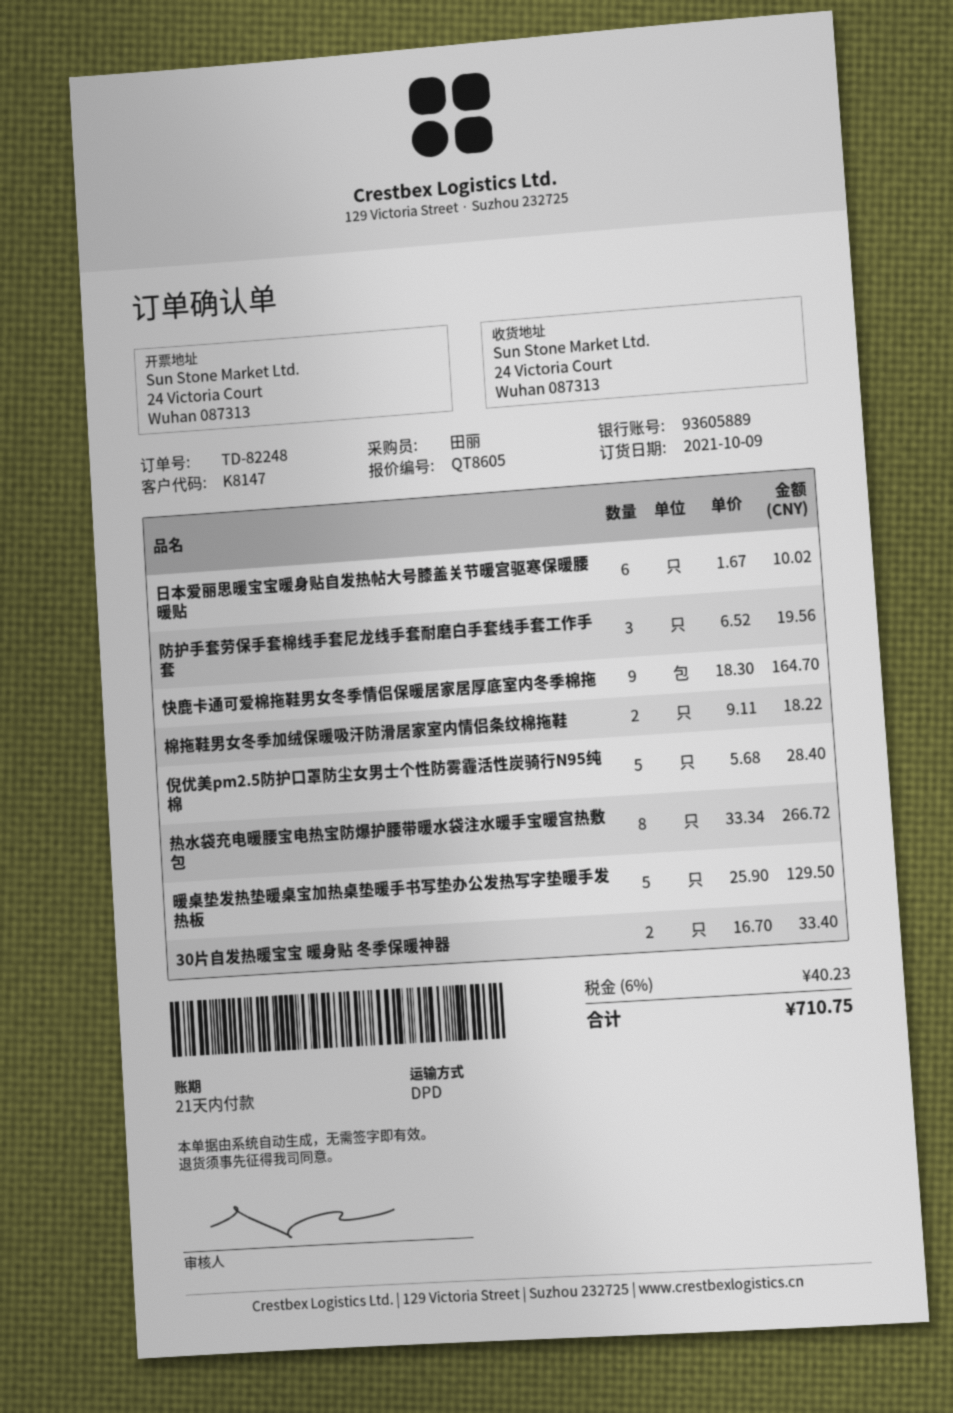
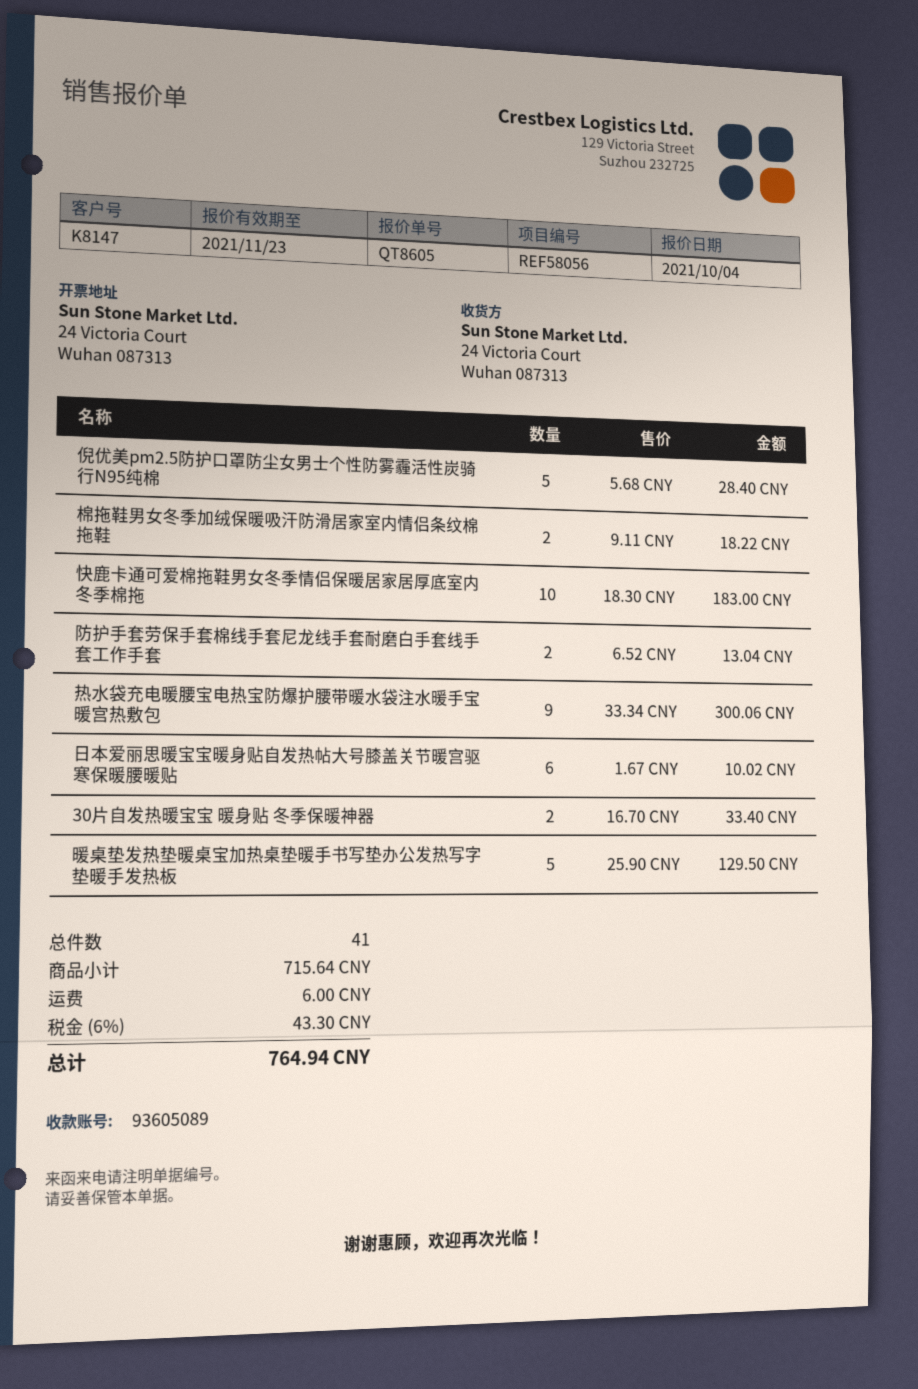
bank account: 93605889 -> 93605089
防护手套劳保手套棉线手套尼龙线手套耐磨白手套线手套工作手套: 3 x 6.52 = 19.56 -> 2 x 6.52 = 13.04
快鹿卡通可爱棉拖鞋男女冬季情侣保暖居家居厚底室内冬季棉拖: 9 x 18.30 = 164.70 -> 10 x 18.30 = 183.00
热水袋充电暖腰宝电热宝防爆护腰带暖水袋注水暖手宝暖宫热敷包: 8 x 33.34 = 266.72 -> 9 x 33.34 = 300.06
shipping: none -> 6.00
tax: 6% = 40.23 -> 6% = 43.30
total: 710.75 -> 764.94

